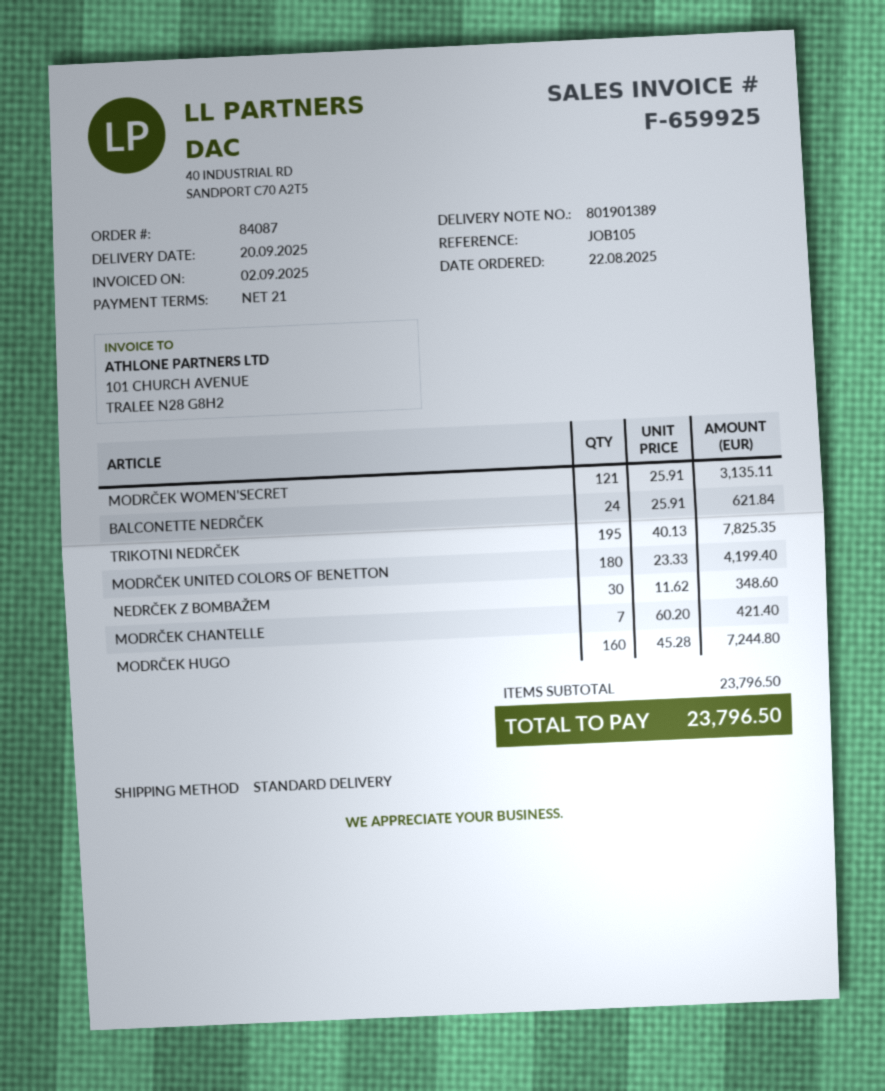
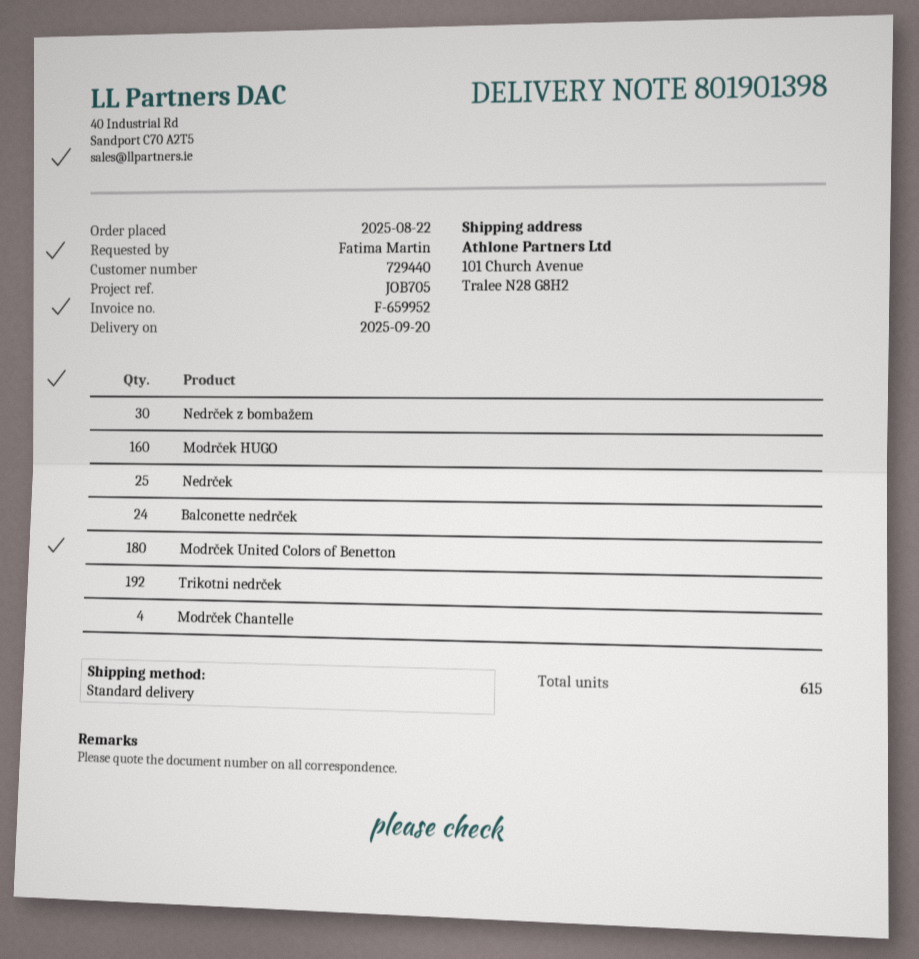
delivery note number: 801901389 -> 801901398
invoice number: F-659925 -> F-659952
reference: JOB105 -> JOB705
MODRČEK WOMEN'SECRET: 121 -> none
TRIKOTNI NEDRČEK: 195 -> 192
MODRČEK CHANTELLE: 7 -> 4
Nedrček: none -> 25

